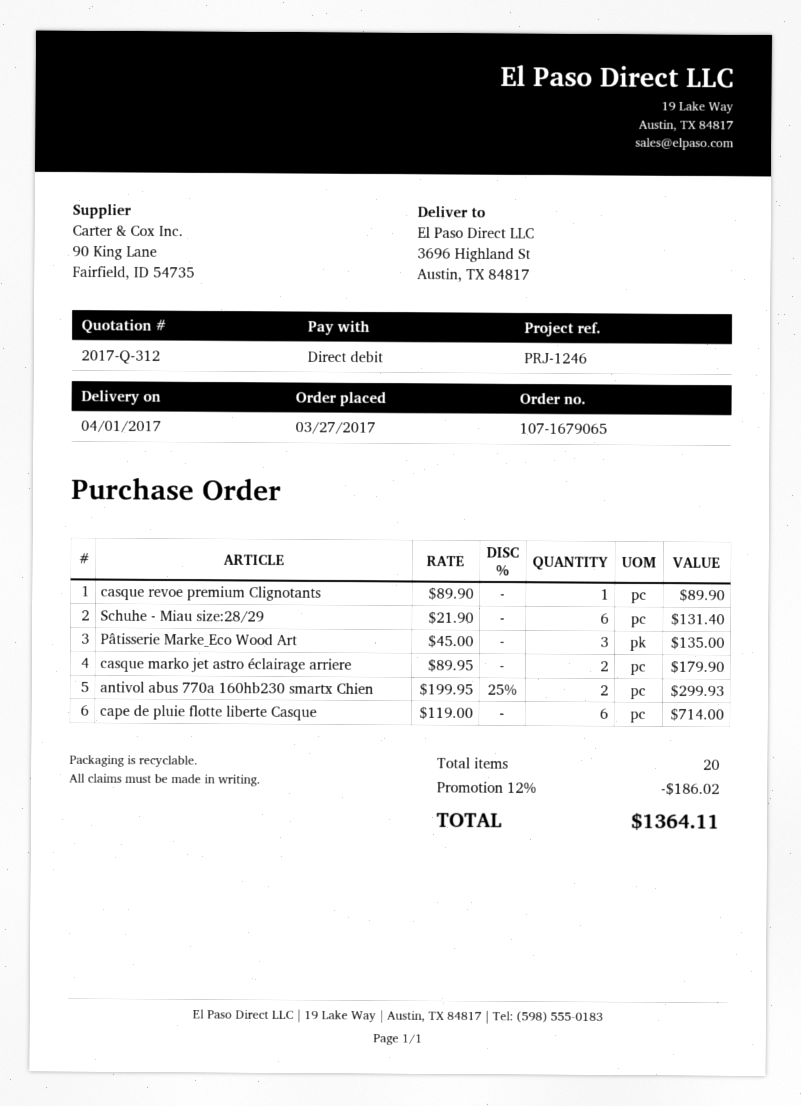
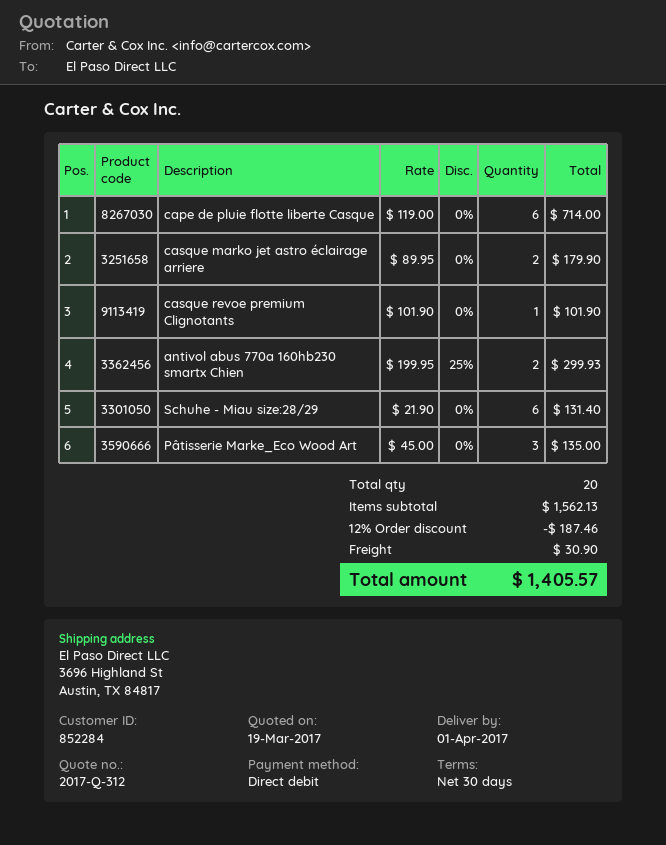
casque revoe premium Clignotants: 1 x 89.90 = 89.90 -> 1 x 101.90 = 101.90
discount: 12% = 186.02 -> 12% = 187.46
shipping: none -> 30.90
total: 1364.11 -> 1405.57

